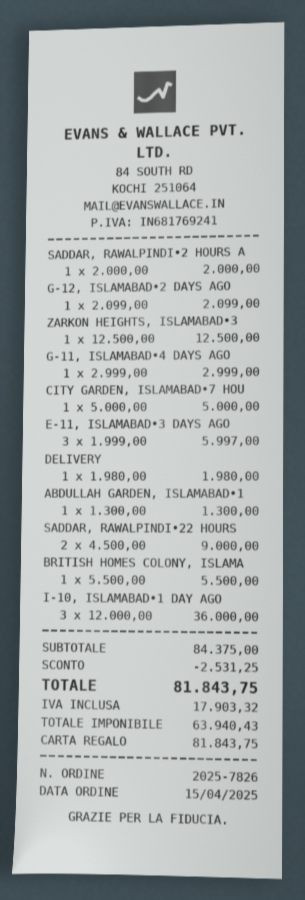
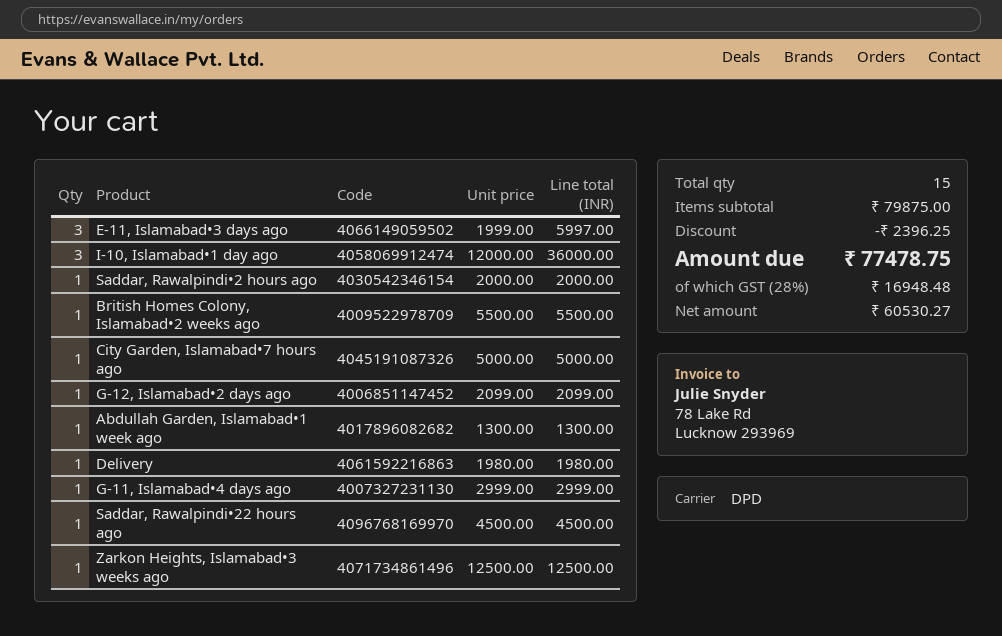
SADDAR, RAWALPINDI•22 HOURS: 2 x 4500.00 = 9000.00 -> 1 x 4500.00 = 4500.00
subtotal: 84375.00 -> 79875.00
discount: 2531.25 -> 2396.25
net: 63940.43 -> 60530.27
tax: 17903.32 -> 16948.48
total: 81843.75 -> 77478.75

